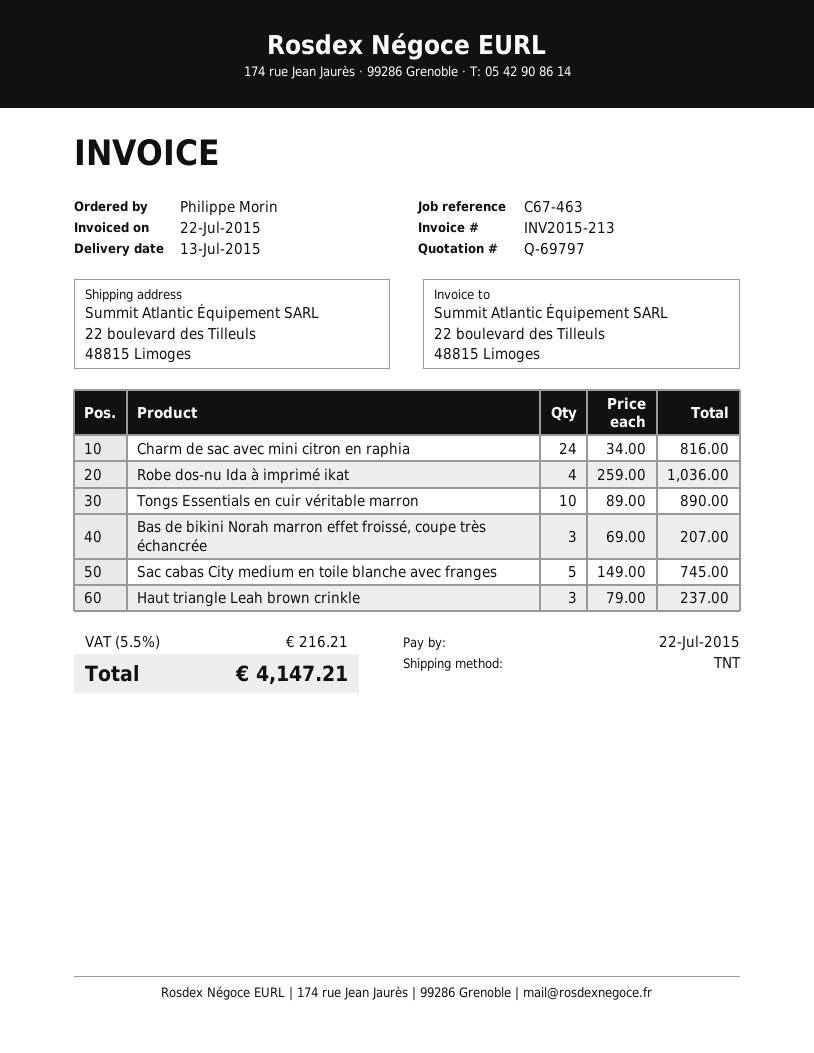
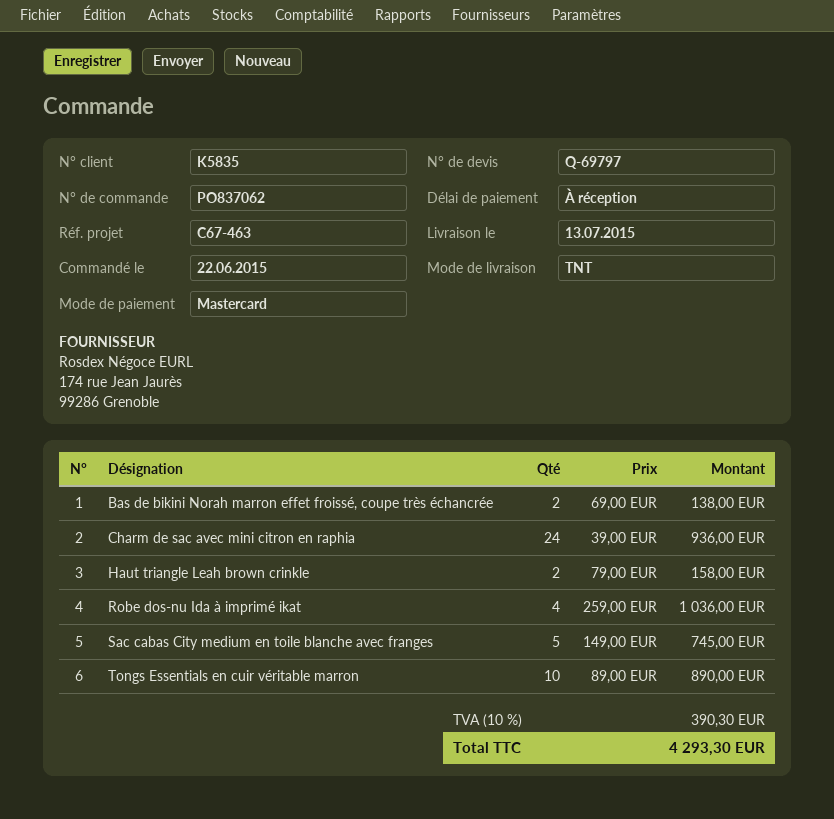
Charm de sac avec mini citron en raphia: 24 x 34.00 = 816.00 -> 24 x 39.00 = 936.00
Bas de bikini Norah marron effet froissé, coupe très échancrée: 3 x 69.00 = 207.00 -> 2 x 69.00 = 138.00
Haut triangle Leah brown crinkle: 3 x 79.00 = 237.00 -> 2 x 79.00 = 158.00
tax: 5.5% = 216.21 -> 10% = 390.30
total: 4147.21 -> 4293.30

